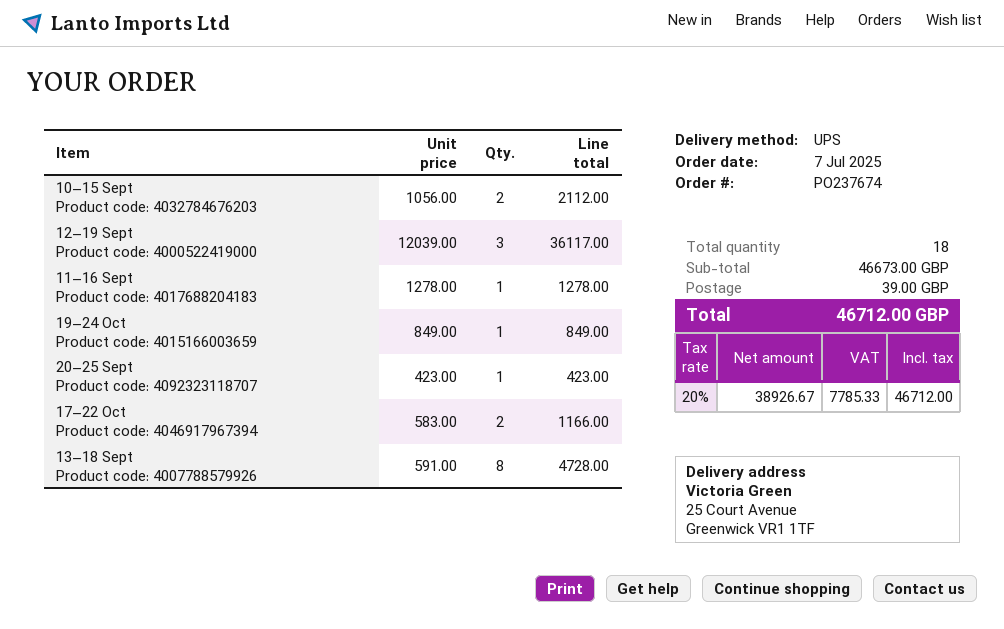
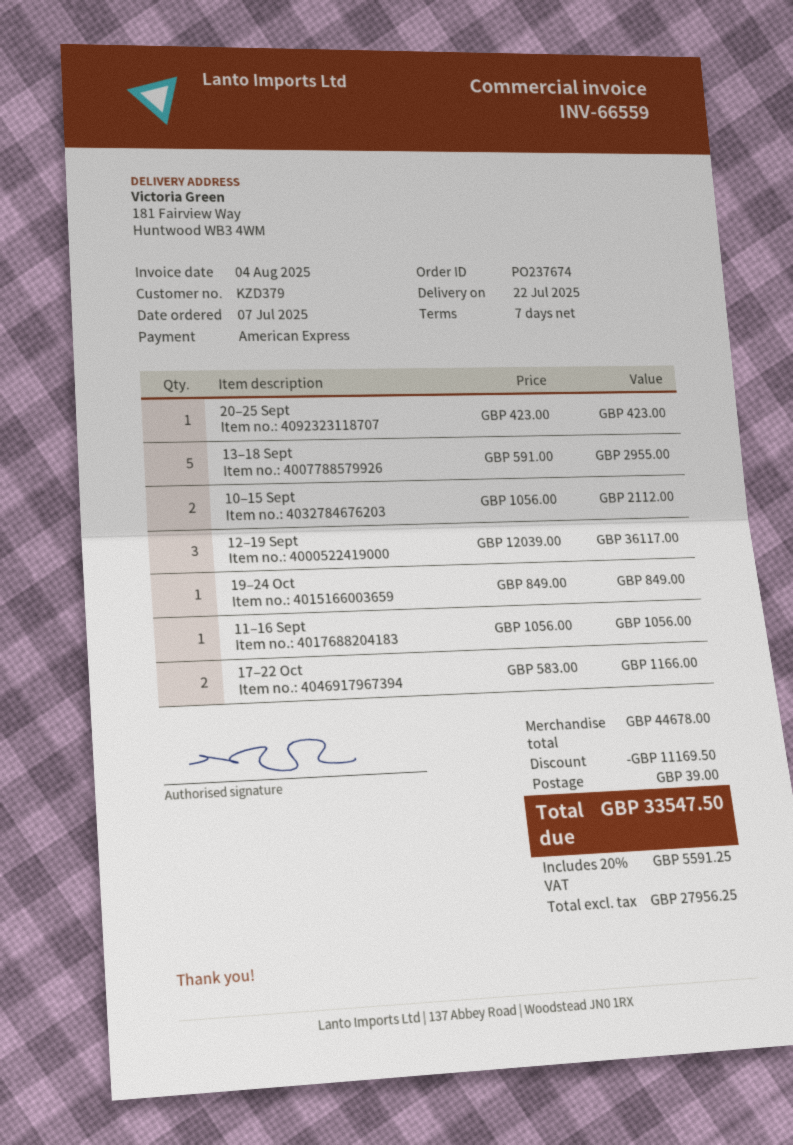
ship to: 25 Court Avenue, Greenwick VR1 1TF -> 181 Fairview Way, Huntwood WB3 4WM
11–16 Sept: 1 x 1278.00 = 1278.00 -> 1 x 1056.00 = 1056.00
13–18 Sept: 8 x 591.00 = 4728.00 -> 5 x 591.00 = 2955.00
subtotal: 46673.00 -> 44678.00
discount: none -> 11169.50
net: 38926.67 -> 27956.25
tax: 20% = 7785.33 -> 20% = 5591.25
total: 46712.00 -> 33547.50

